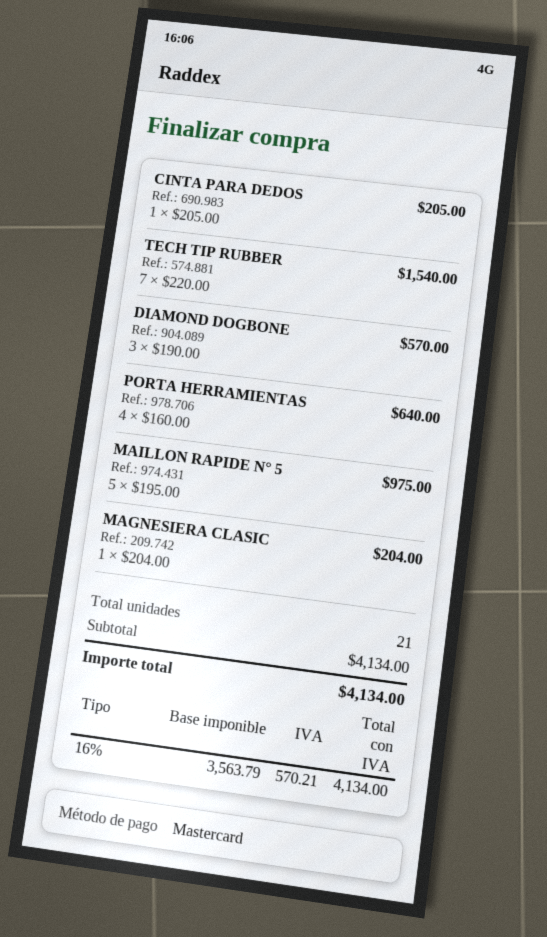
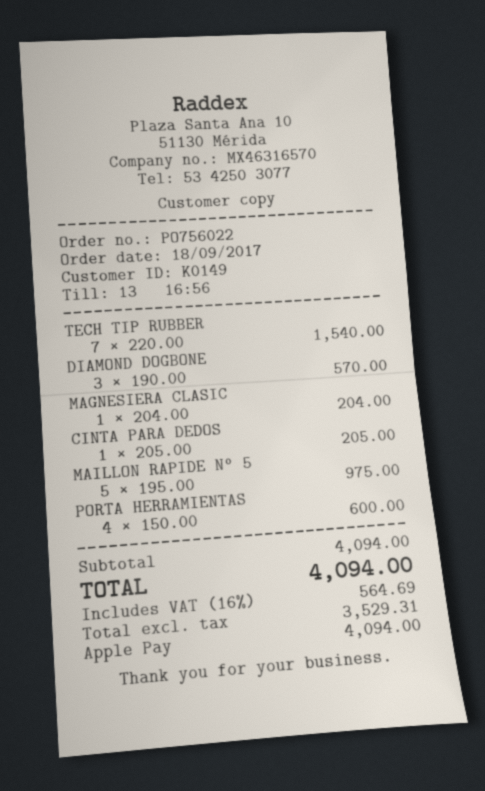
payment method: Mastercard -> Apple Pay
PORTA HERRAMIENTAS: 4 x 160.00 = 640.00 -> 4 x 150.00 = 600.00
subtotal: 4134.00 -> 4094.00
net: 3563.79 -> 3529.31
tax: 16% = 570.21 -> 16% = 564.69
total: 4134.00 -> 4094.00

